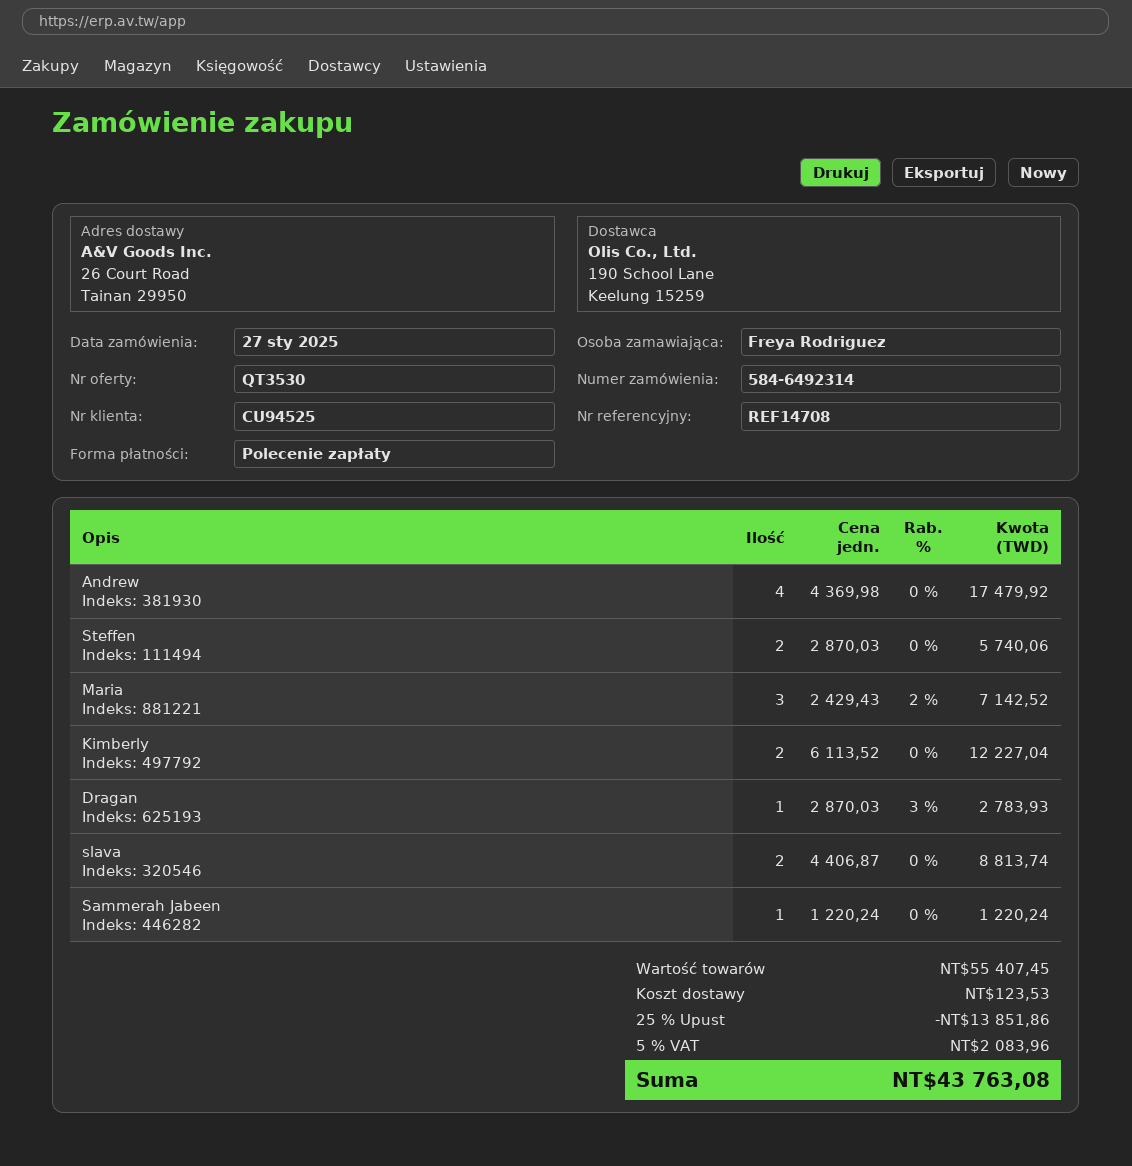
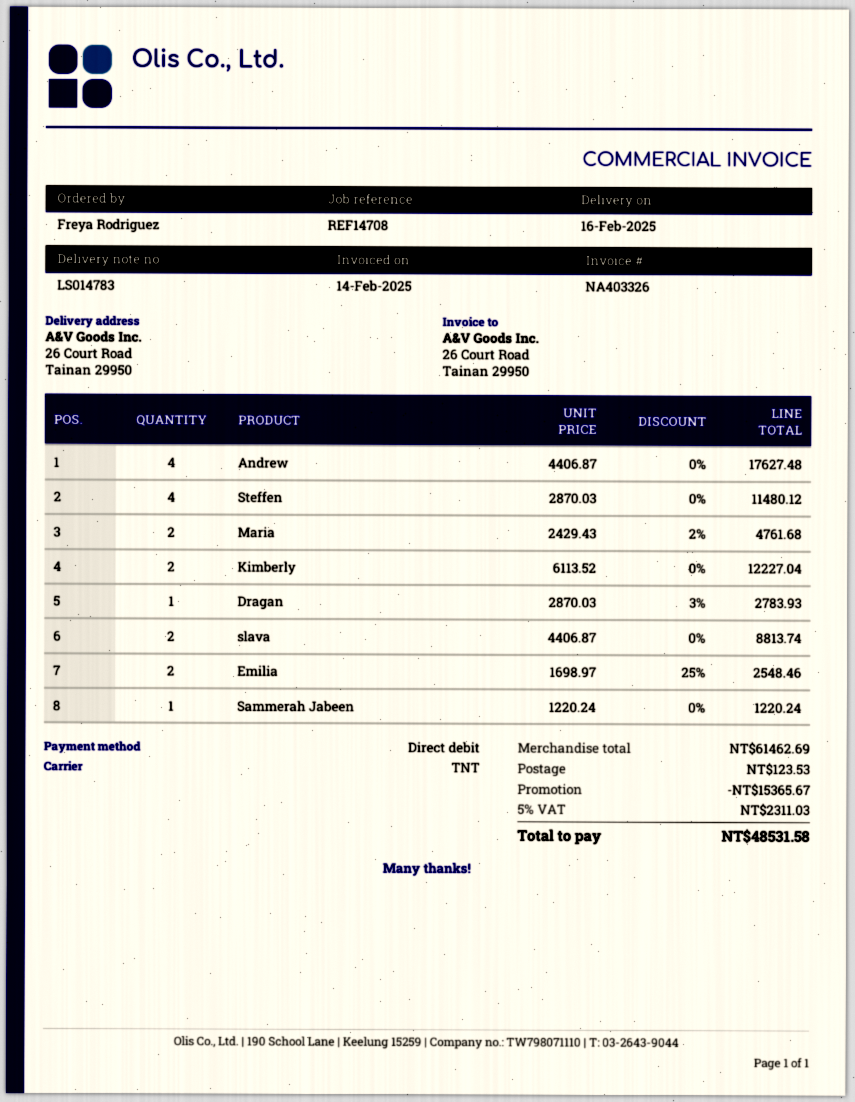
Andrew: 4 x 4369.98 = 17479.92 -> 4 x 4406.87 = 17627.48
Steffen: 2 x 2870.03 = 5740.06 -> 4 x 2870.03 = 11480.12
Maria: 3 x 2429.43 - 2% = 7142.52 -> 2 x 2429.43 - 2% = 4761.68
Emilia: none -> 2 x 1698.97 - 25% = 2548.46
subtotal: 55407.45 -> 61462.69
discount: 13851.86 -> 15365.67
tax: 5% = 2083.96 -> 5% = 2311.03
total: 43763.08 -> 48531.58

